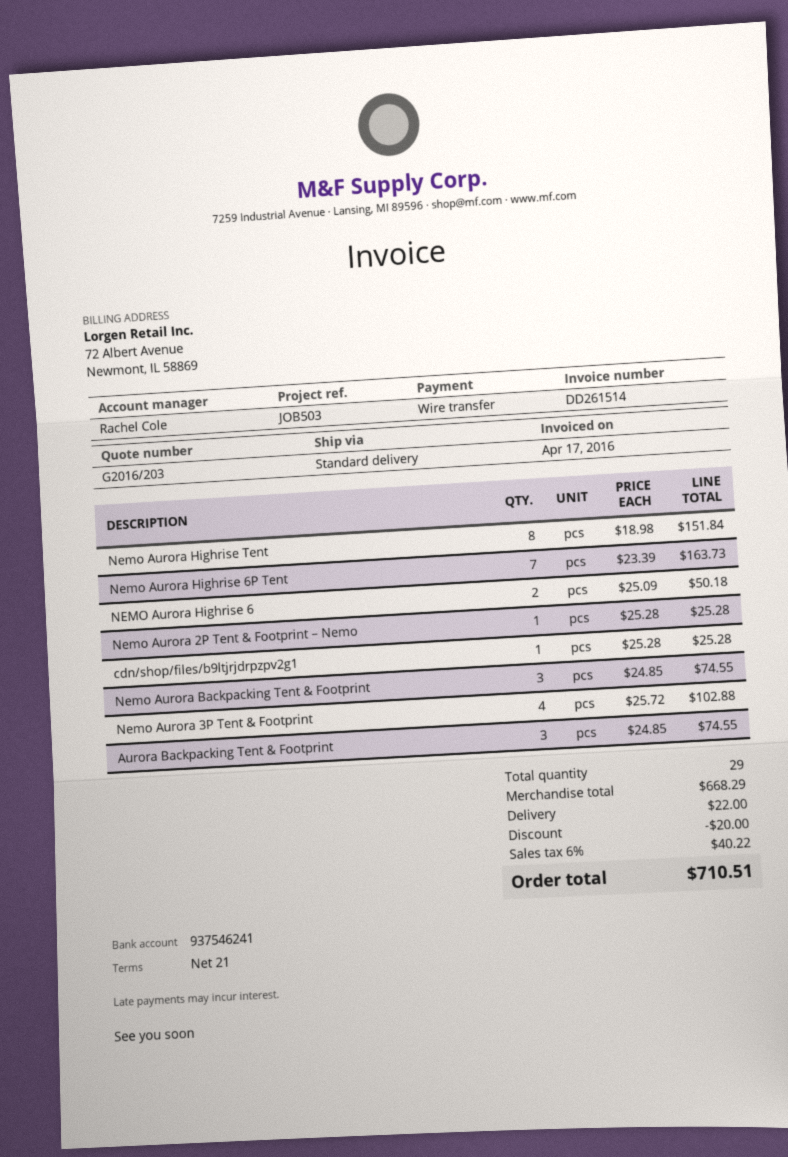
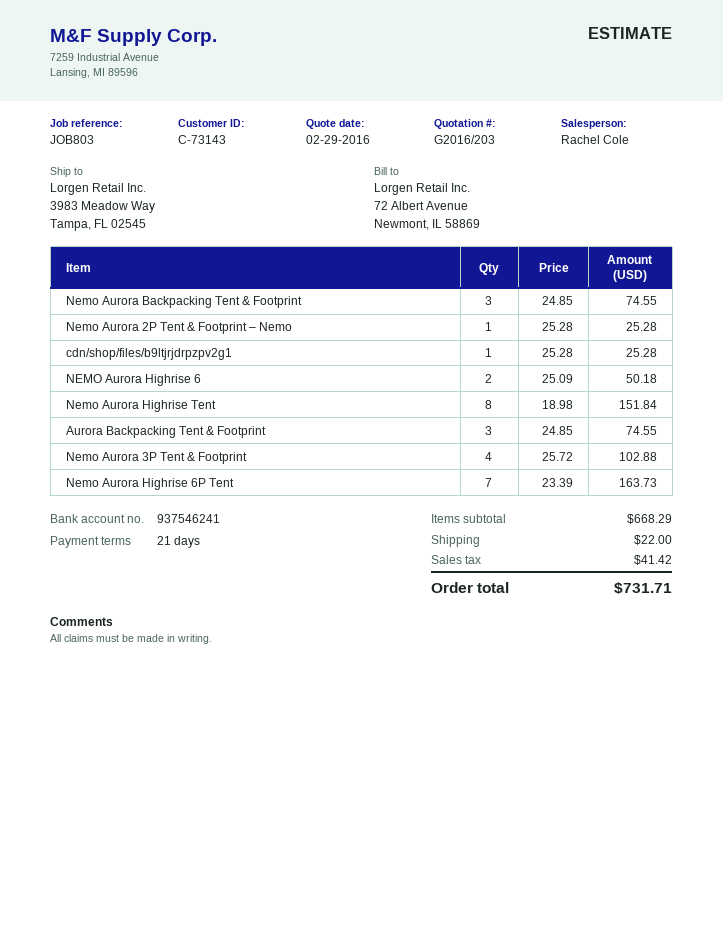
reference: JOB503 -> JOB803
discount: 20.00 -> none
tax: 40.22 -> 41.42
total: 710.51 -> 731.71

